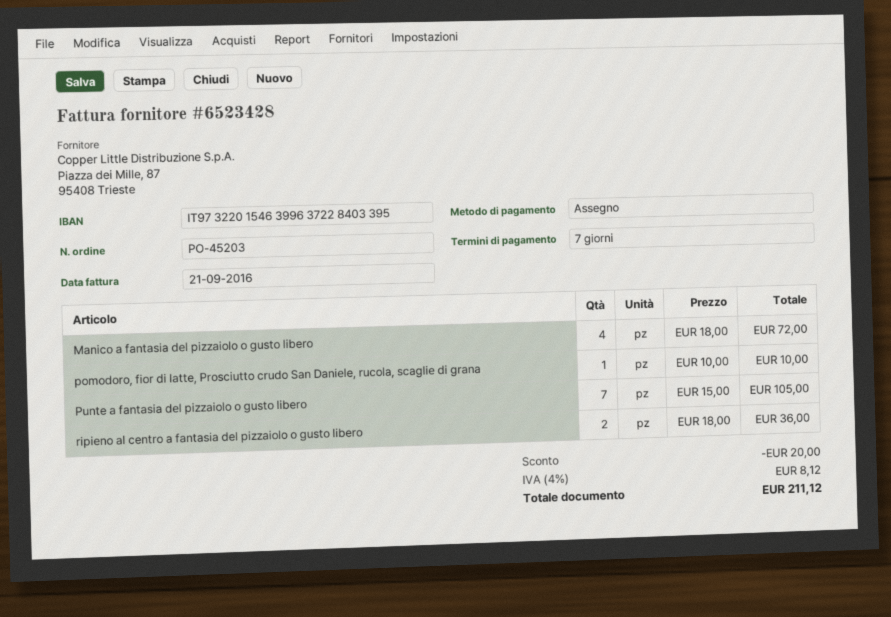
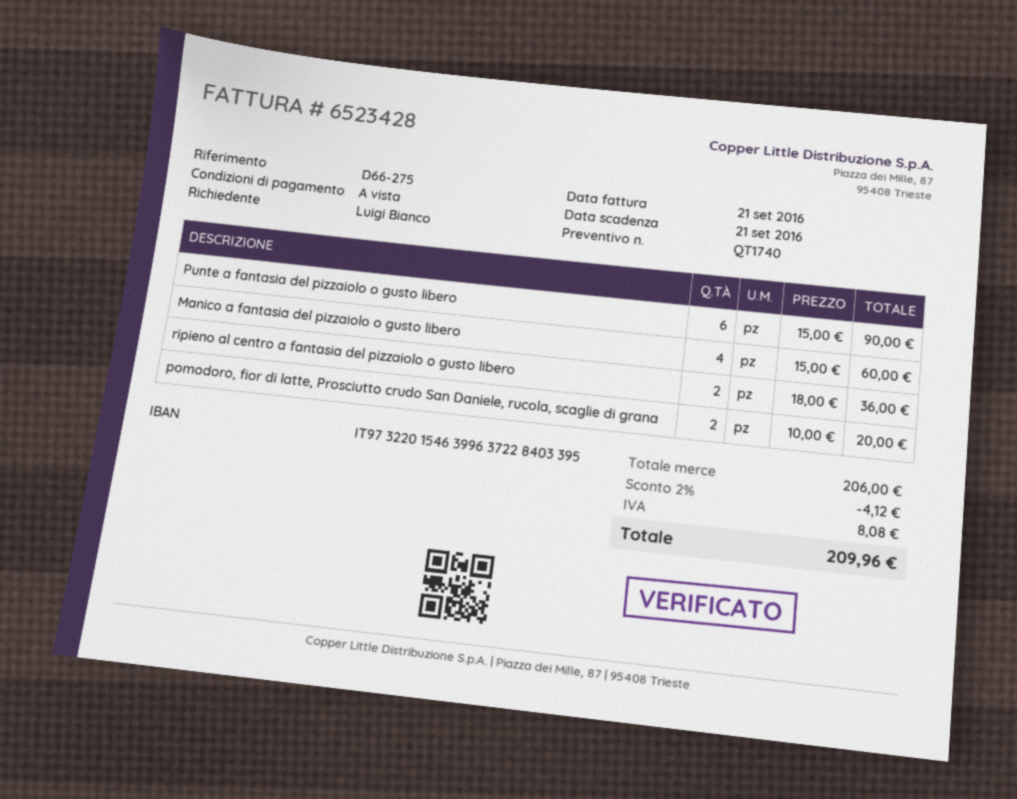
payment terms: 7 days -> on receipt
Manico a fantasia del pizzaiolo o gusto libero: 4 x 18.00 = 72.00 -> 4 x 15.00 = 60.00
pomodoro, fior di latte, Prosciutto crudo San Daniele, rucola, scaglie di grana: 1 x 10.00 = 10.00 -> 2 x 10.00 = 20.00
Punte a fantasia del pizzaiolo o gusto libero: 7 x 15.00 = 105.00 -> 6 x 15.00 = 90.00
discount: 20.00 -> 4.12
tax: 8.12 -> 8.08
total: 211.12 -> 209.96

